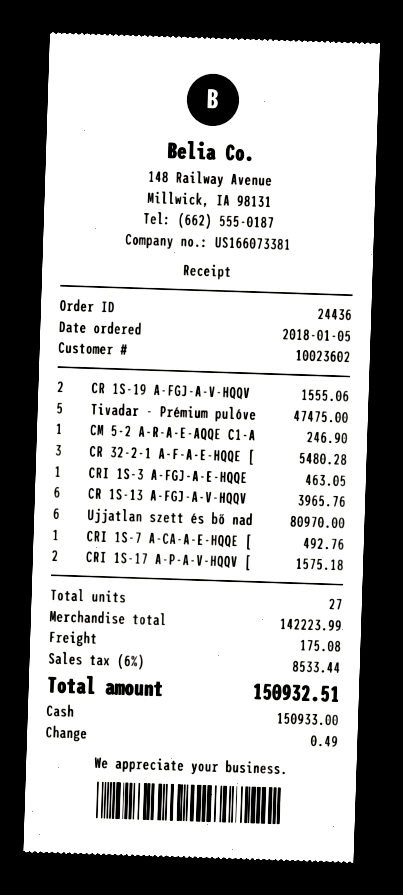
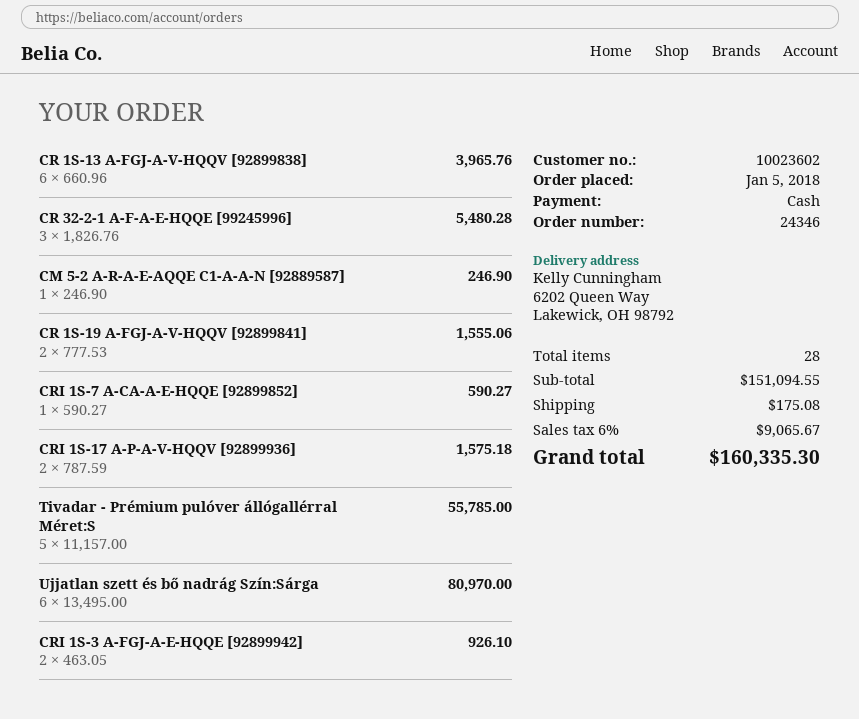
order number: 24436 -> 24346
Tivadar - Prémium pulóve: 5 for 47475.00 -> 5 for 55785.00
CRI 1S-3 A-FGJ-A-E-HQQE: 1 for 463.05 -> 2 for 926.10
CRI 1S-7 A-CA-A-E-HQQE [: 1 for 492.76 -> 1 for 590.27
total quantity: 27 -> 28
subtotal: 142223.99 -> 151094.55
tax: 6% = 8533.44 -> 6% = 9065.67
total: 150932.51 -> 160335.30

